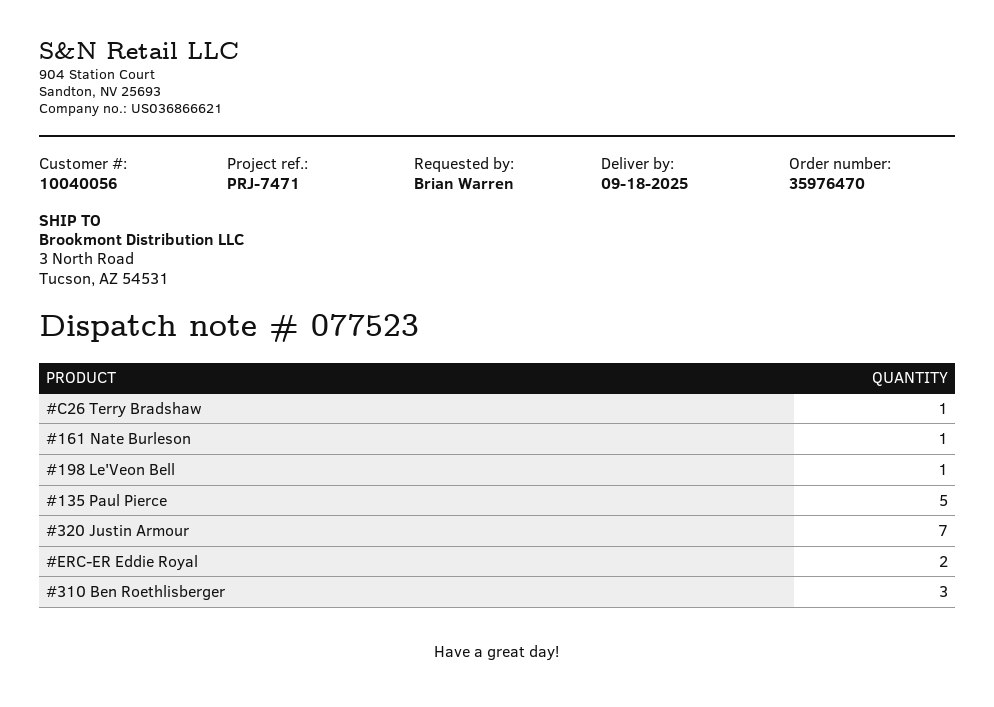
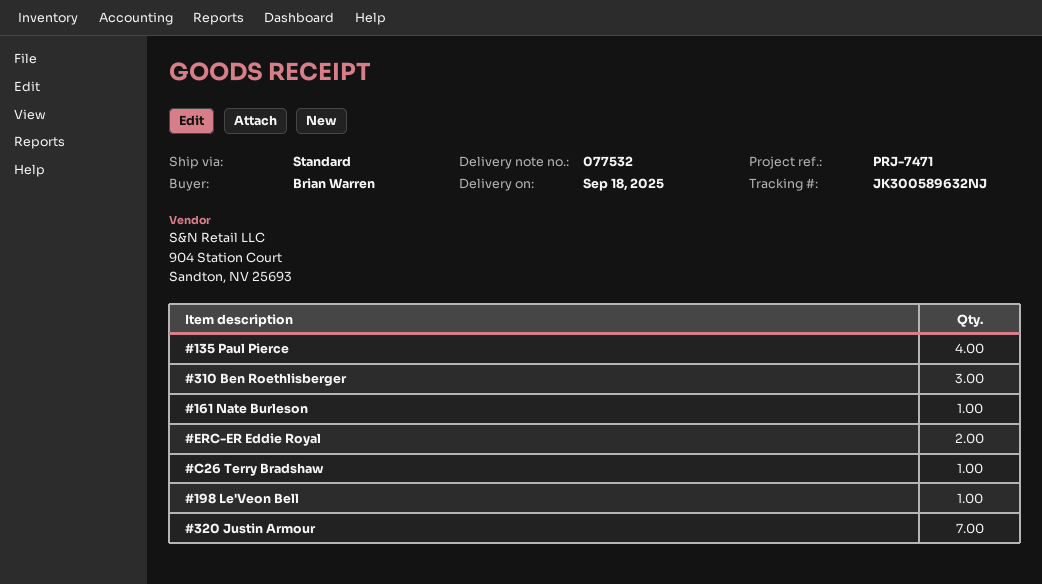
delivery note number: 077523 -> 077532
#135 Paul Pierce: 5 -> 4

